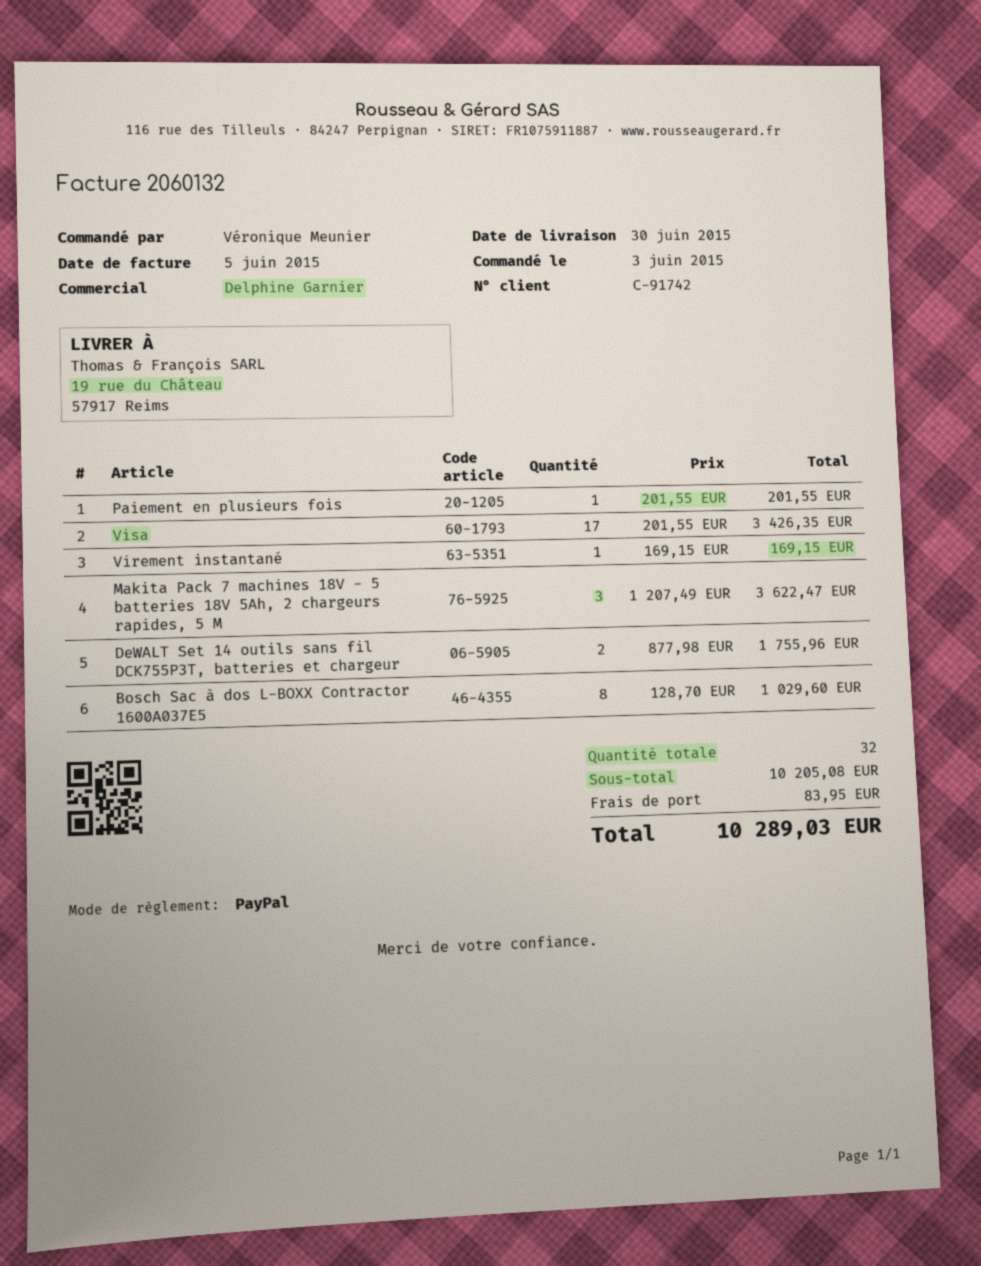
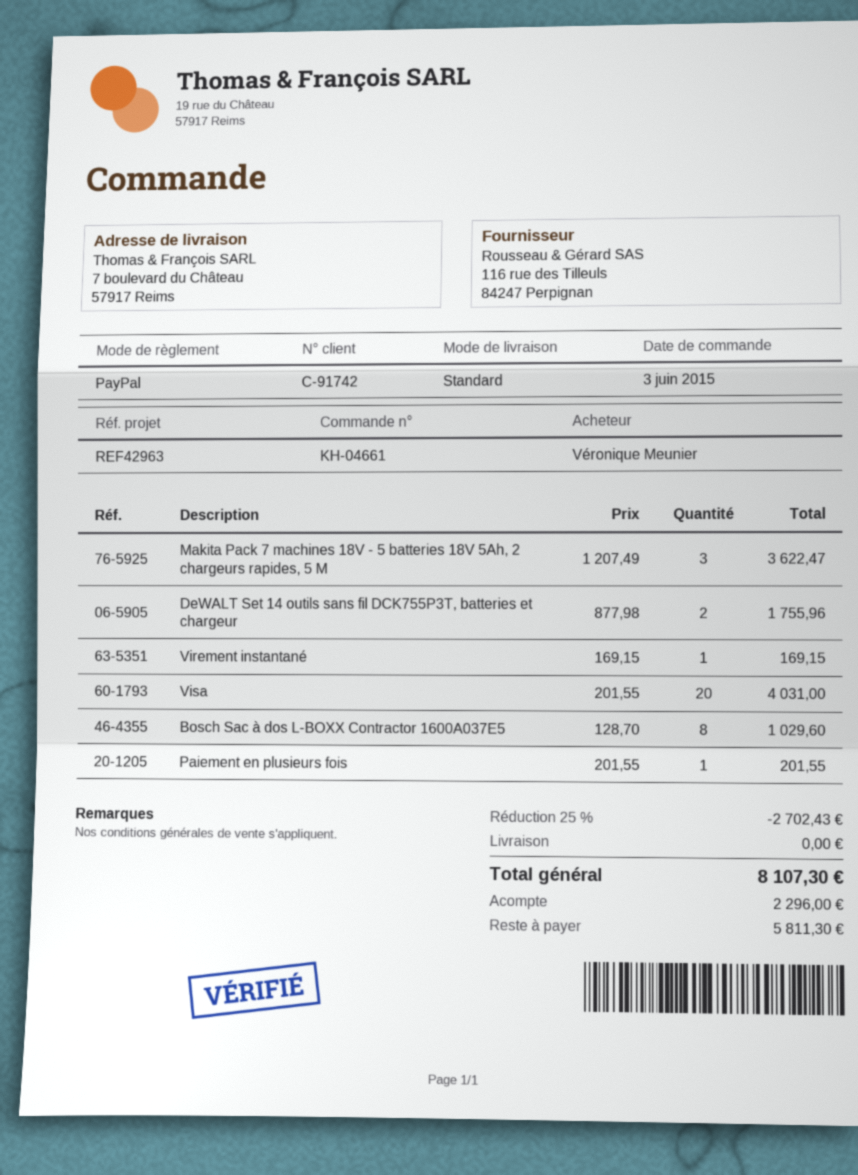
ship to: 19 rue du Château, 57917 Reims -> 7 boulevard du Château, 57917 Reims
Visa: 17 x 201.55 = 3426.35 -> 20 x 201.55 = 4031.00
discount: none -> 25% = 2702.43
shipping: 83.95 -> 0.00
total: 10289.03 -> 8107.30

